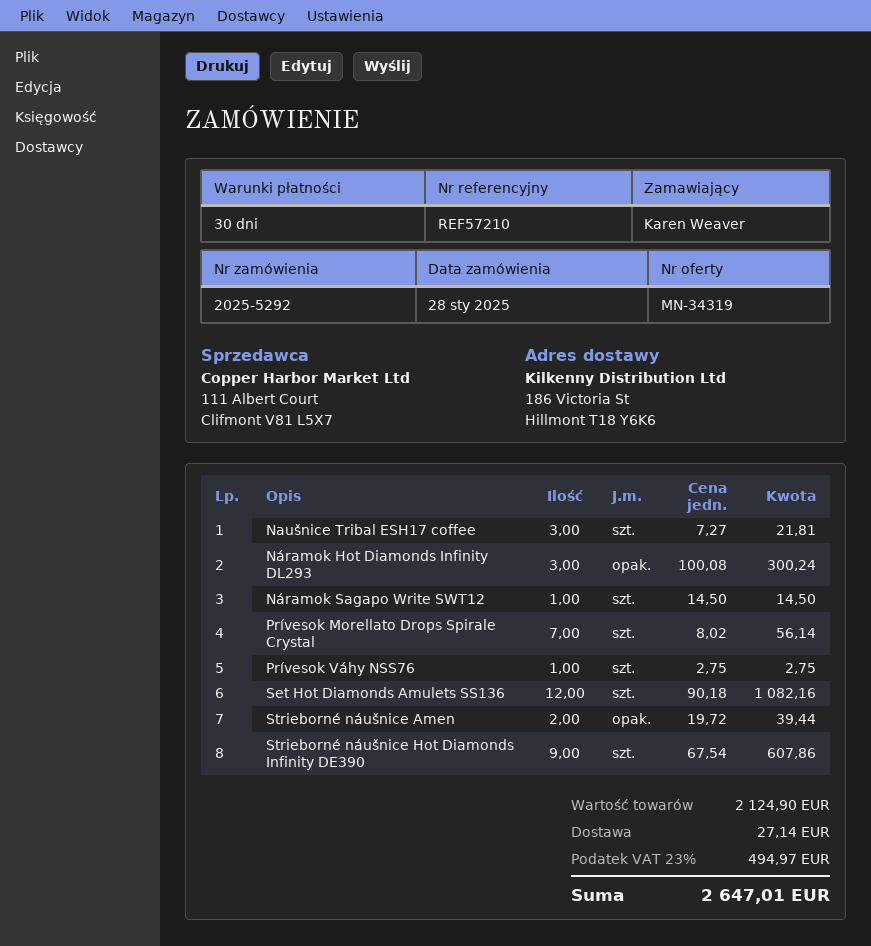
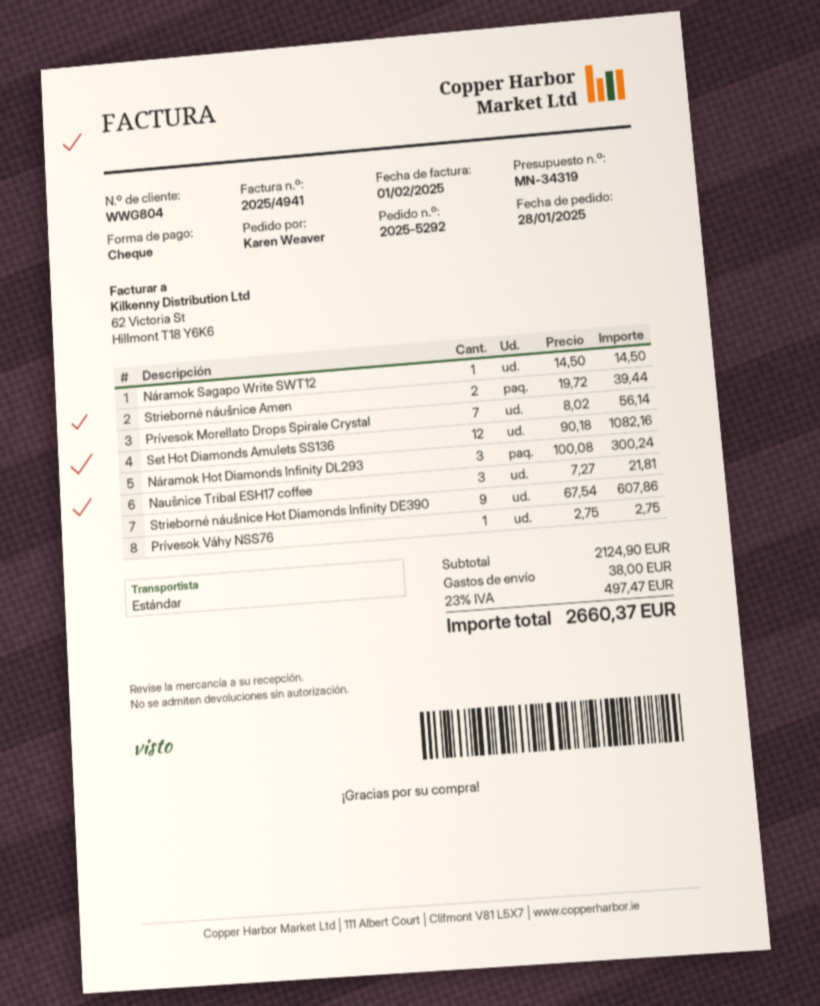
shipping: 27.14 -> 38.00
tax: 23% = 494.97 -> 23% = 497.47
total: 2647.01 -> 2660.37

